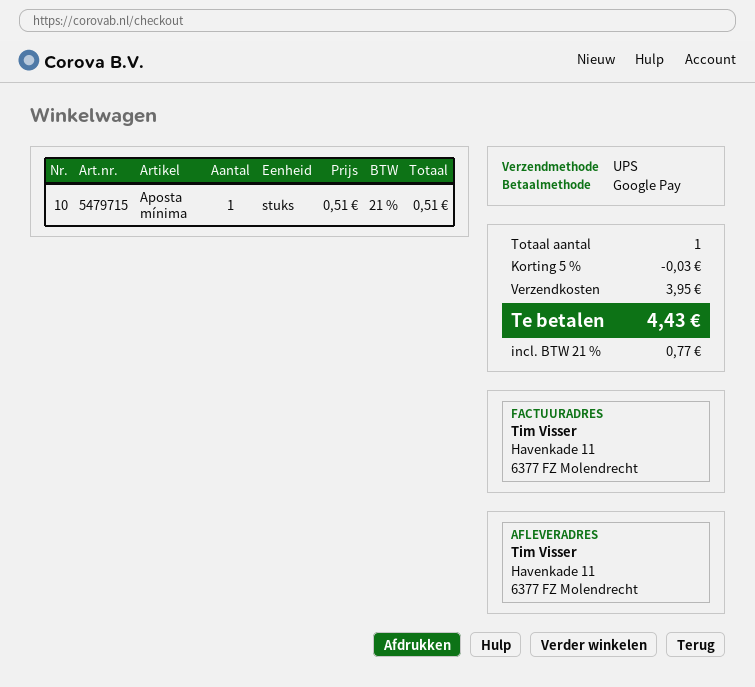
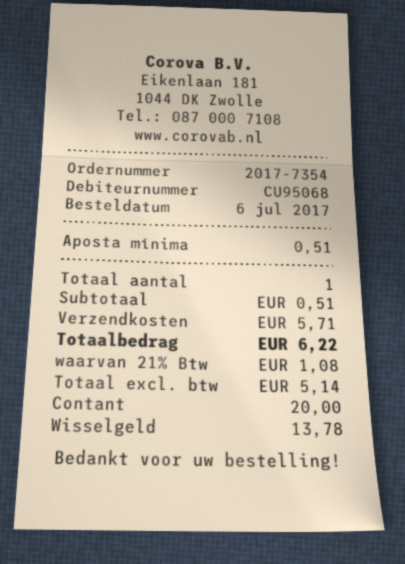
payment method: Google Pay -> cash
discount: 5% = 0.03 -> none
shipping: 3.95 -> 5.71
tax: 21% = 0.77 -> 21% = 1.08
total: 4.43 -> 6.22

